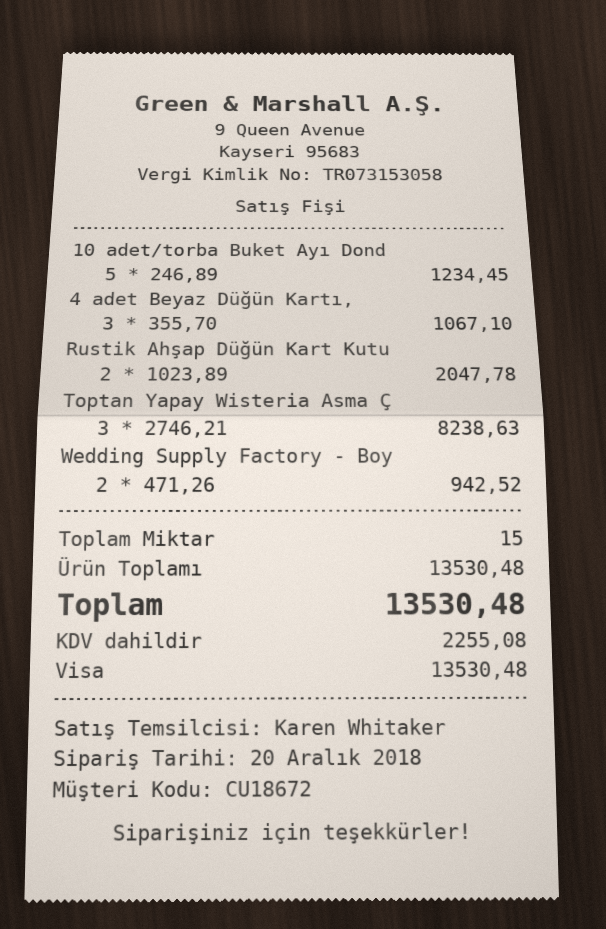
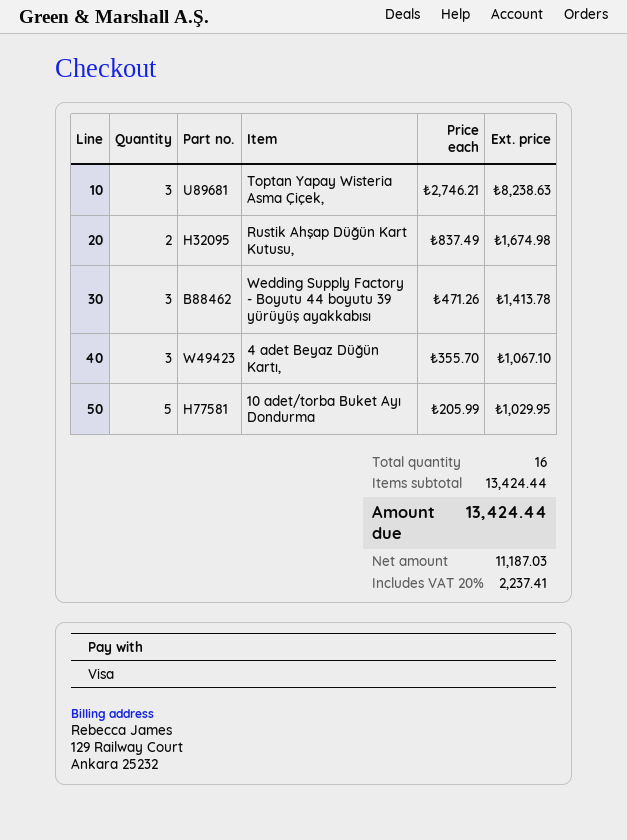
10 adet/torba Buket Ayı Dond: 5 x 246.89 = 1234.45 -> 5 x 205.99 = 1029.95
Rustik Ahşap Düğün Kart Kutu: 2 x 1023.89 = 2047.78 -> 2 x 837.49 = 1674.98
Wedding Supply Factory - Boy: 2 x 471.26 = 942.52 -> 3 x 471.26 = 1413.78
total quantity: 15 -> 16
subtotal: 13530.48 -> 13424.44
tax: 2255.08 -> 2237.41
total: 13530.48 -> 13424.44

